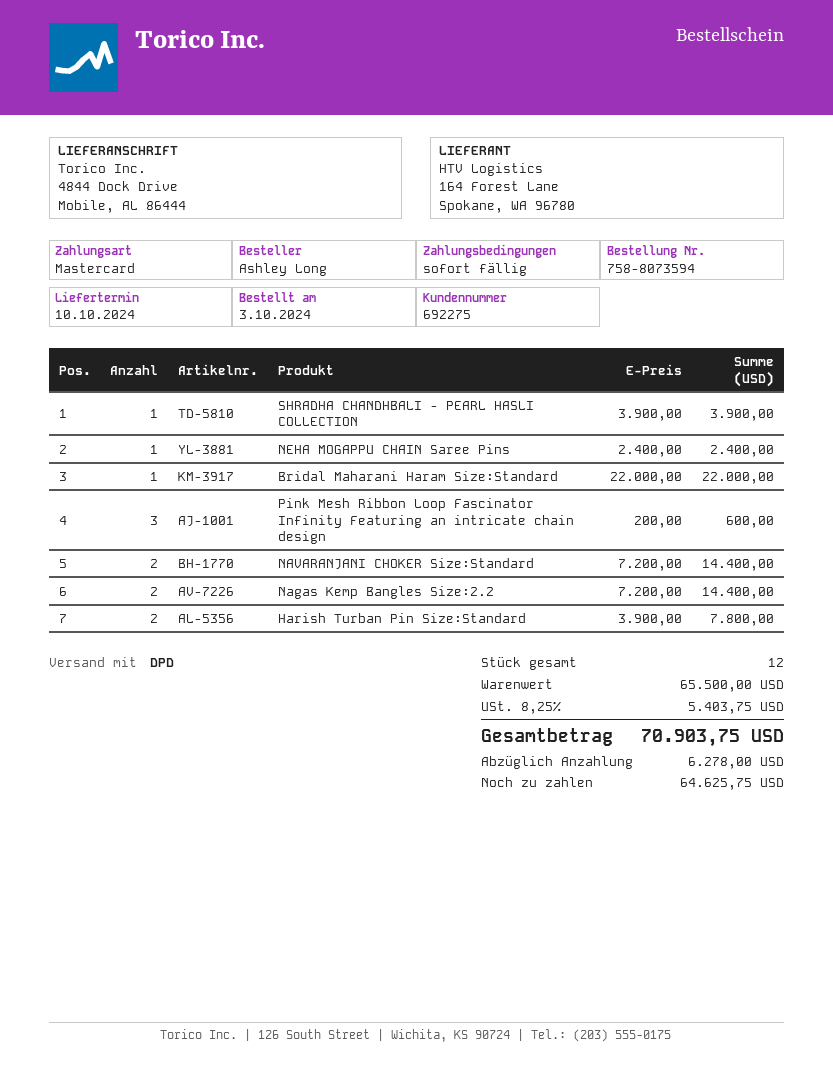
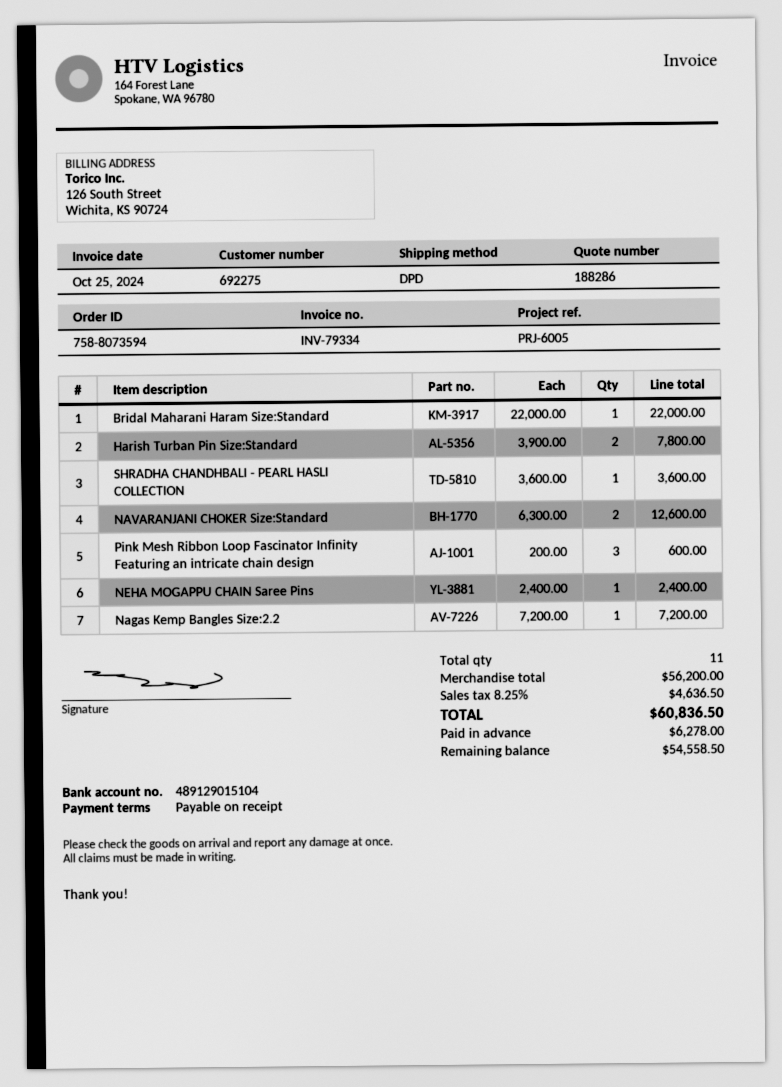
SHRADHA CHANDHBALI - PEARL HASLI COLLECTION: 1 x 3900.00 = 3900.00 -> 1 x 3600.00 = 3600.00
NAVARANJANI CHOKER Size:Standard: 2 x 7200.00 = 14400.00 -> 2 x 6300.00 = 12600.00
Nagas Kemp Bangles Size:2.2: 2 x 7200.00 = 14400.00 -> 1 x 7200.00 = 7200.00
total quantity: 12 -> 11
subtotal: 65500.00 -> 56200.00
tax: 8.25% = 5403.75 -> 8.25% = 4636.50
total: 70903.75 -> 60836.50
balance: 64625.75 -> 54558.50

